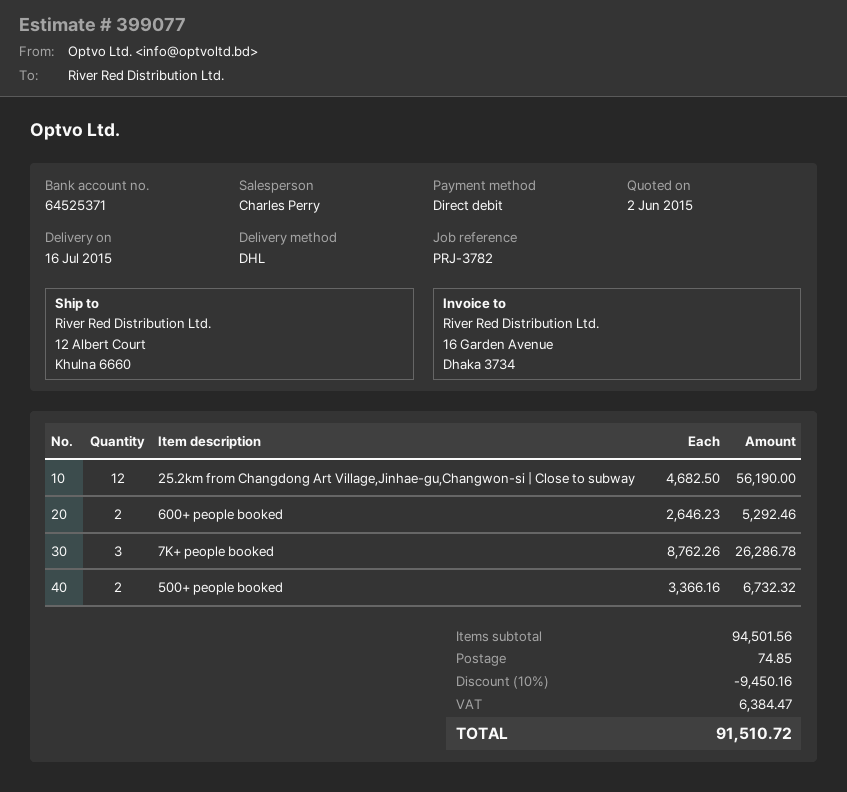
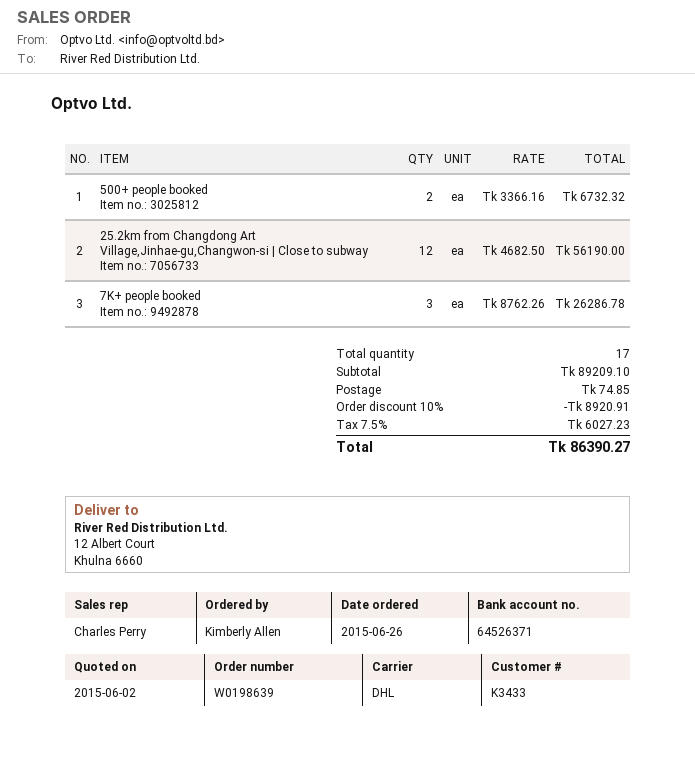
bank account: 64525371 -> 64526371
600+ people booked: 2 x 2646.23 = 5292.46 -> none
subtotal: 94501.56 -> 89209.10
discount: 10% = 9450.16 -> 10% = 8920.91
tax: 6384.47 -> 6027.23
total: 91510.72 -> 86390.27

